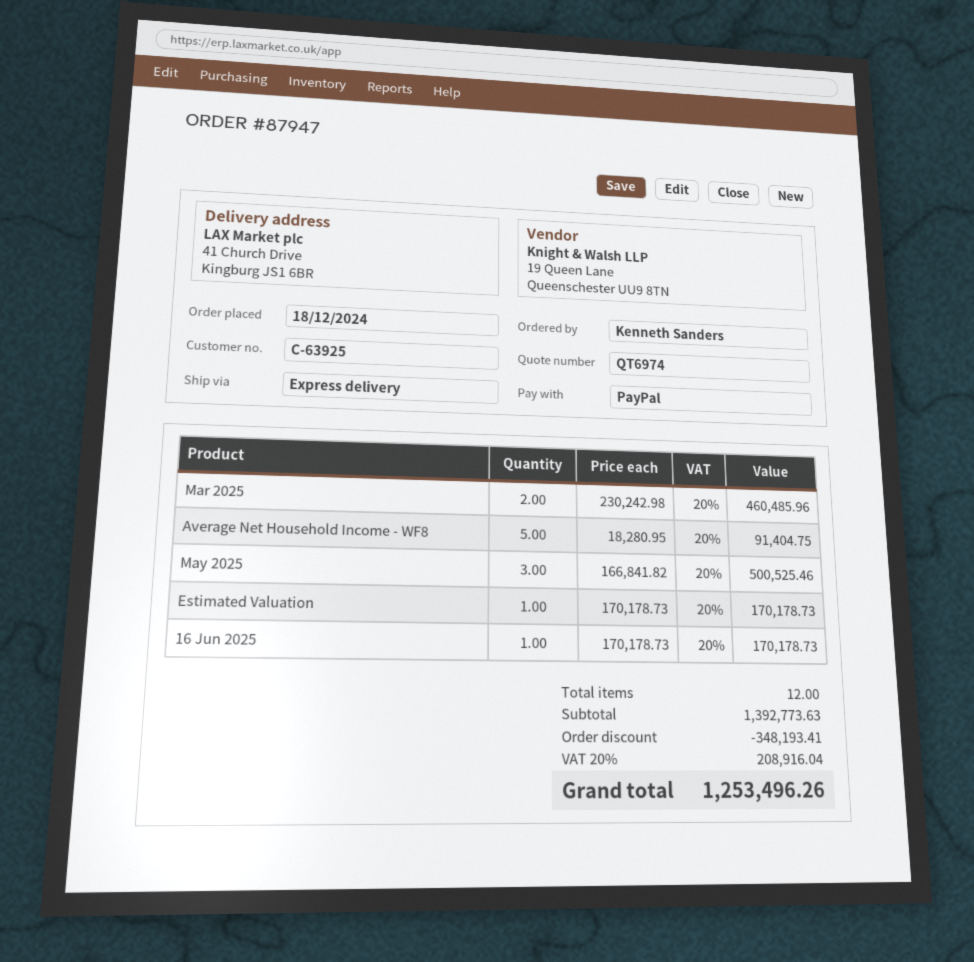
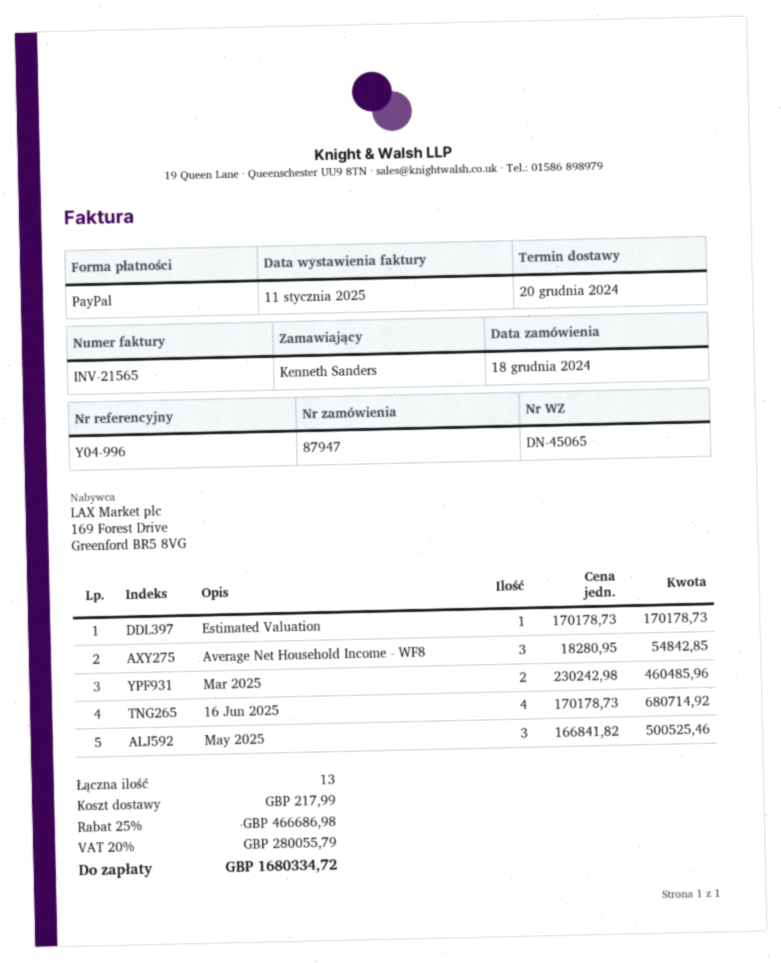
Average Net Household Income - WF8: 5 x 18280.95 = 91404.75 -> 3 x 18280.95 = 54842.85
16 Jun 2025: 1 x 170178.73 = 170178.73 -> 4 x 170178.73 = 680714.92
total quantity: 12 -> 13
discount: 348193.41 -> 466686.98
shipping: none -> 217.99
tax: 20% = 208916.04 -> 20% = 280055.79
total: 1253496.26 -> 1680334.72

